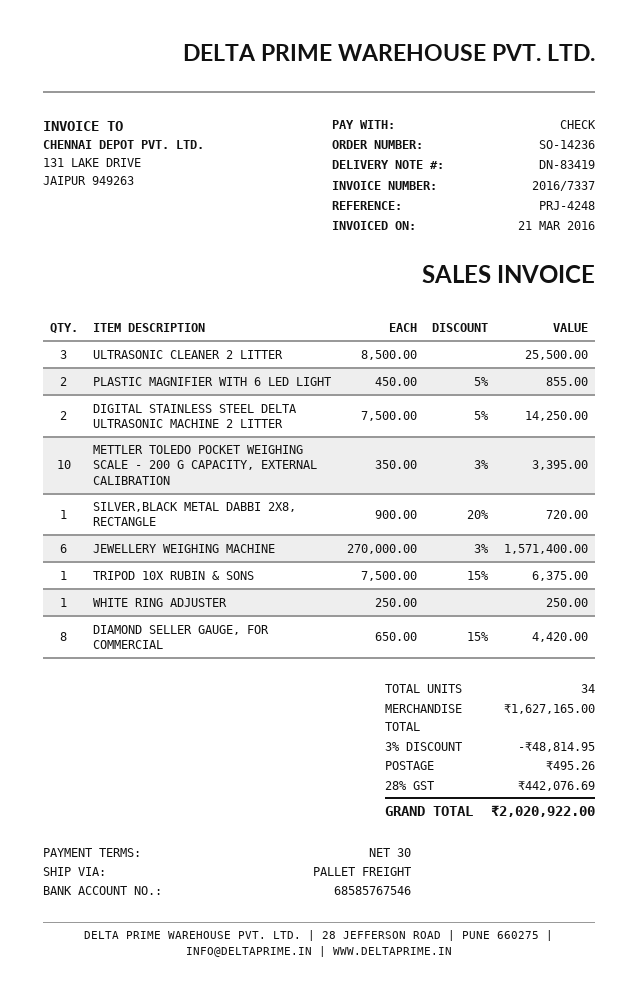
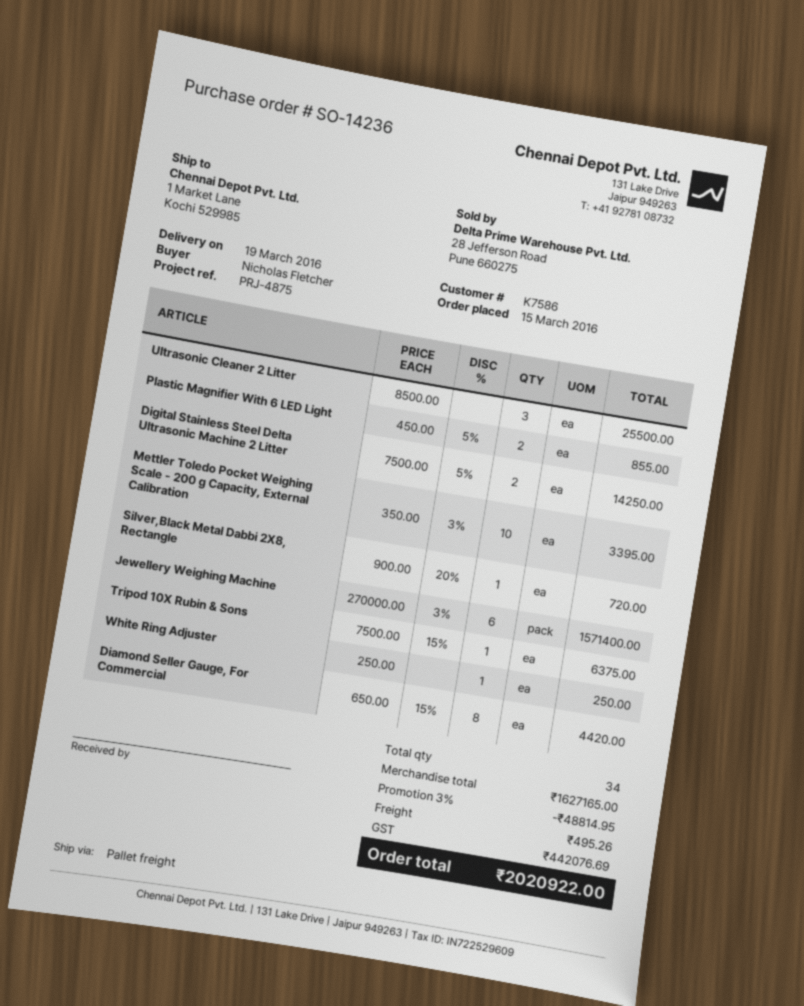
reference: PRJ-4248 -> PRJ-4875

